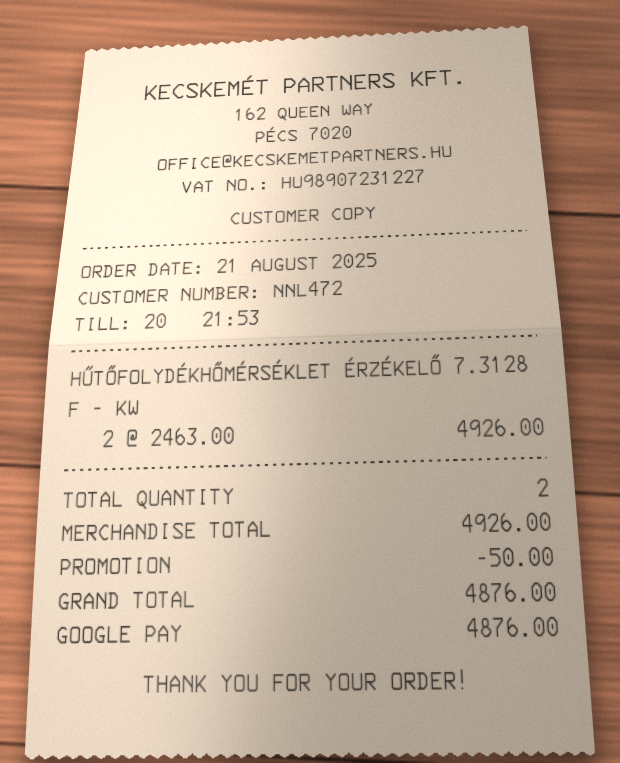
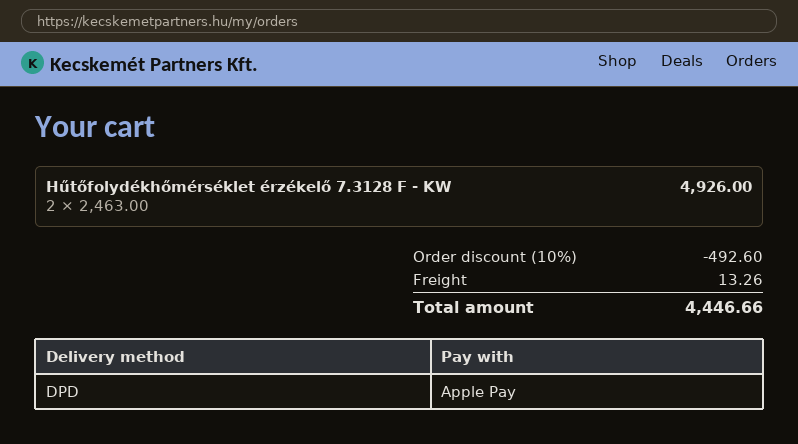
payment method: Google Pay -> Apple Pay
discount: 50.00 -> 492.60
shipping: none -> 13.26
total: 4876.00 -> 4446.66

